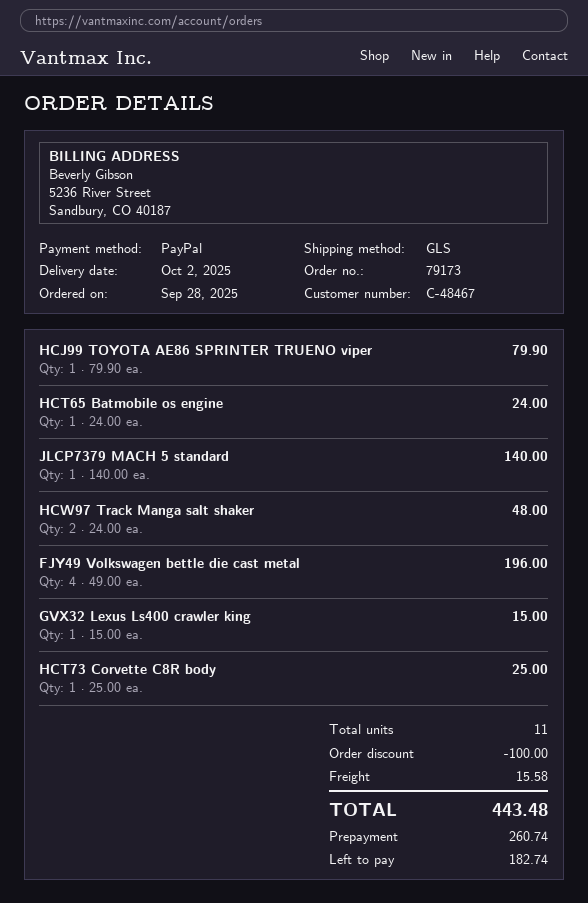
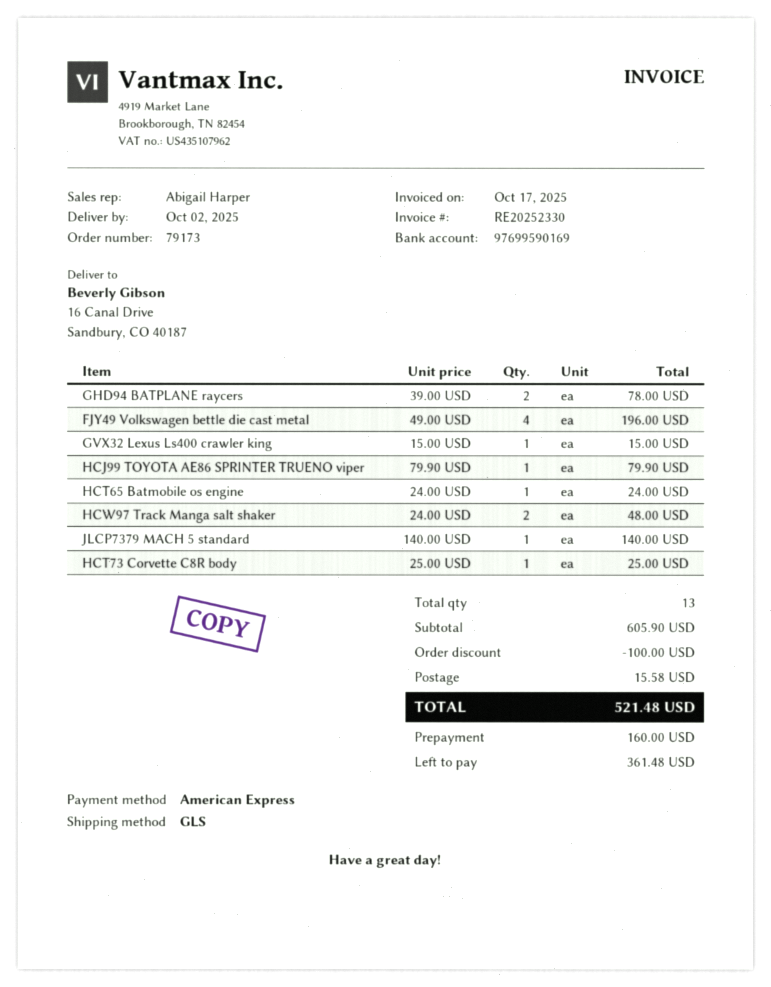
payment method: PayPal -> American Express
GHD94 BATPLANE raycers: none -> 2 x 39.00 = 78.00
total quantity: 11 -> 13
total: 443.48 -> 521.48
deposit: 260.74 -> 160.00
balance: 182.74 -> 361.48

